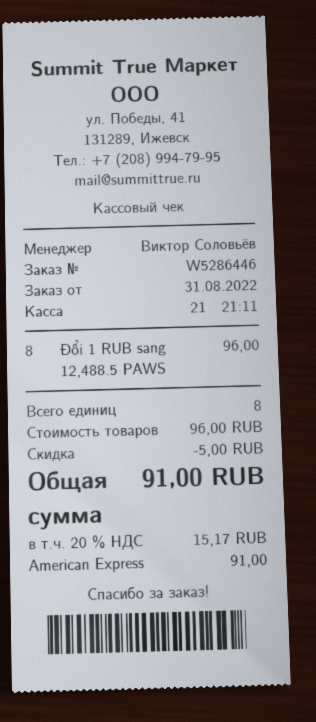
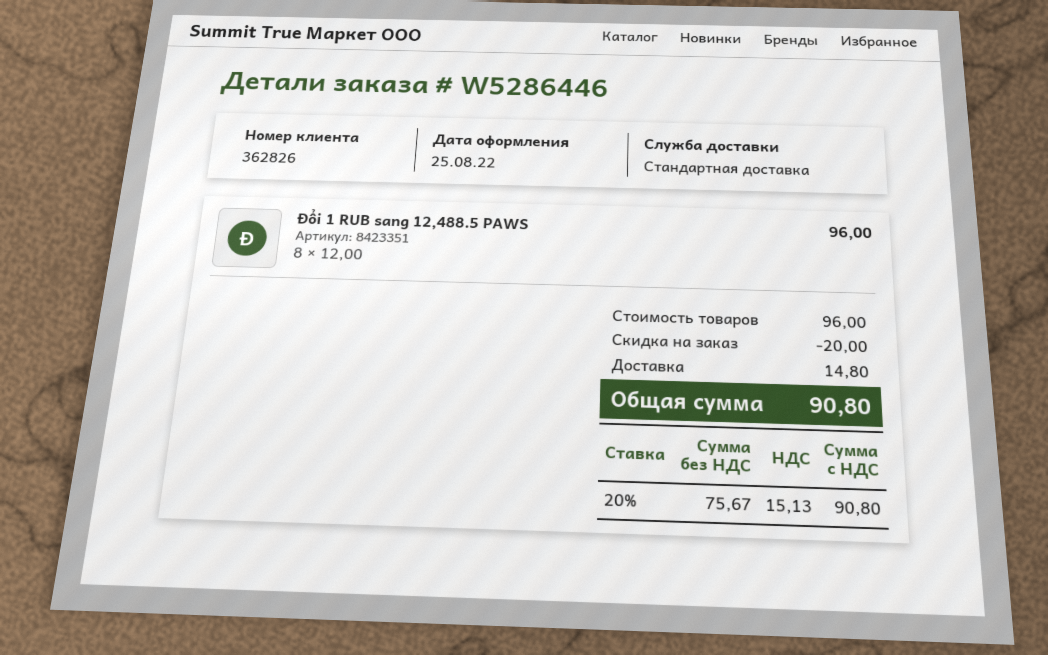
order date: 2022-08-31 -> 2022-08-25
discount: 5.00 -> 20.00
shipping: none -> 14.80
tax: 20% = 15.17 -> 20% = 15.13
total: 91.00 -> 90.80

